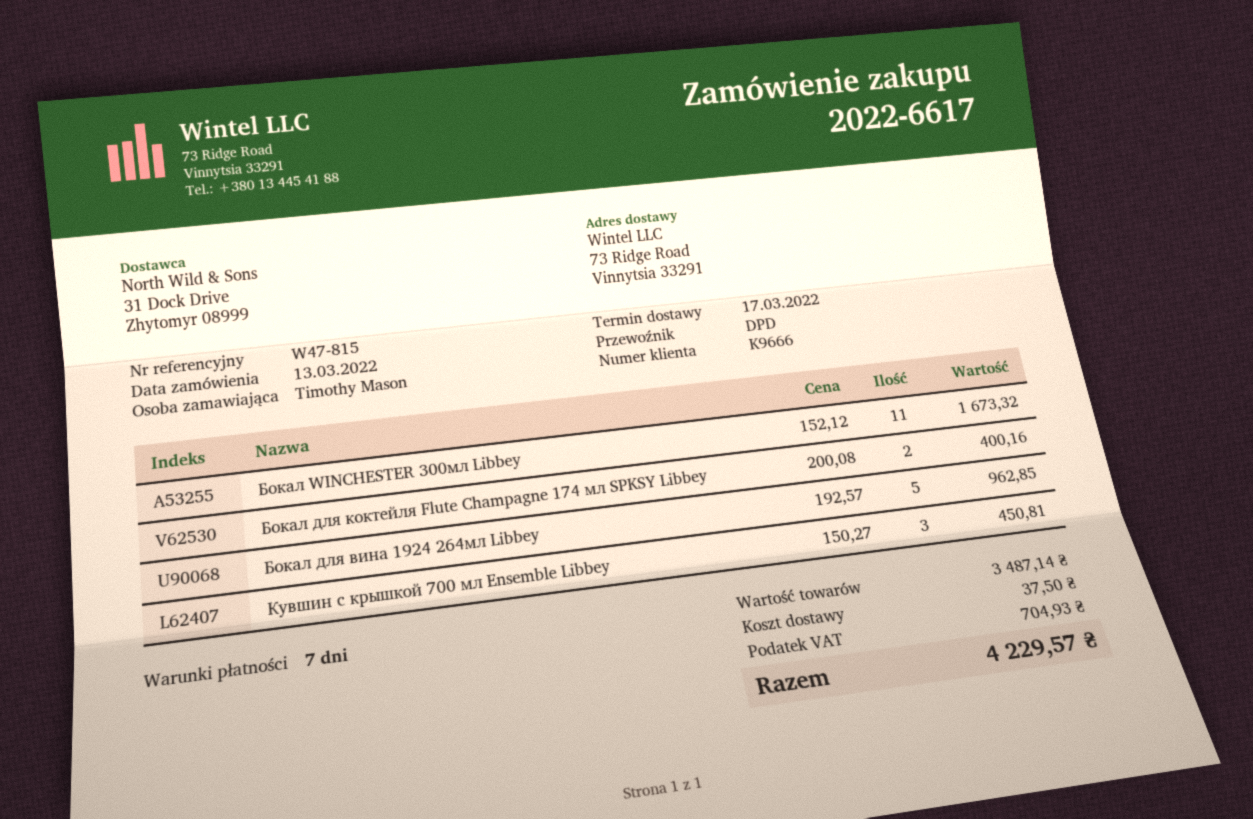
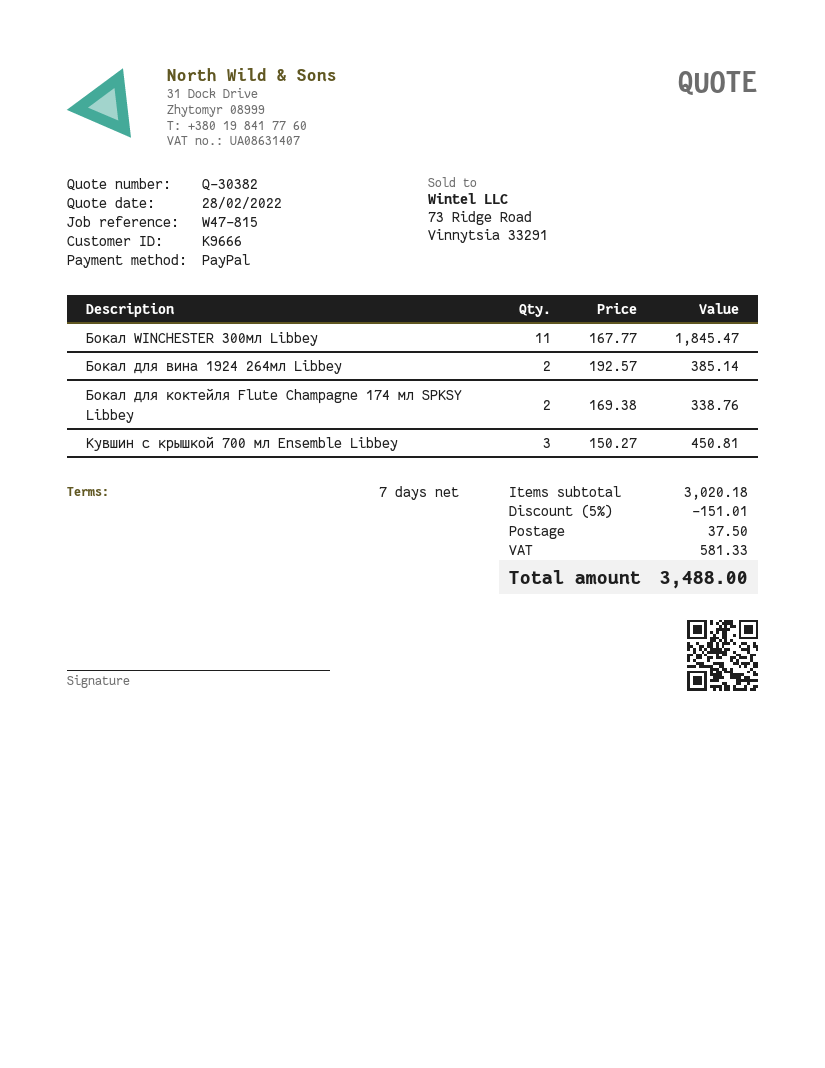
Бокал WINCHESTER 300мл Libbey: 11 x 152.12 = 1673.32 -> 11 x 167.77 = 1845.47
Бокал для коктейля Flute Champagne 174 мл SPKSY Libbey: 2 x 200.08 = 400.16 -> 2 x 169.38 = 338.76
Бокал для вина 1924 264мл Libbey: 5 x 192.57 = 962.85 -> 2 x 192.57 = 385.14
subtotal: 3487.14 -> 3020.18
discount: none -> 5% = 151.01
tax: 704.93 -> 581.33
total: 4229.57 -> 3488.00

